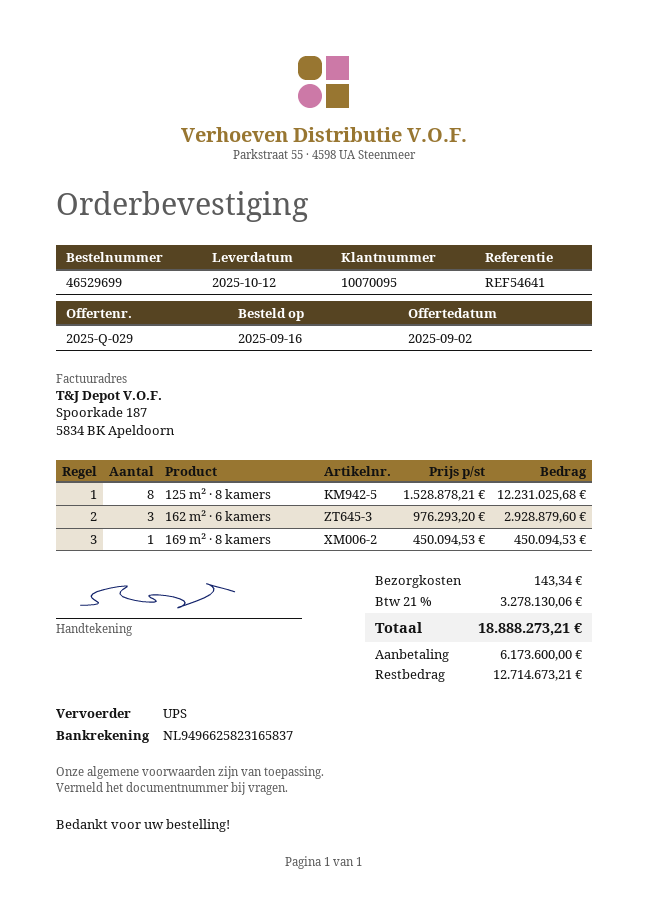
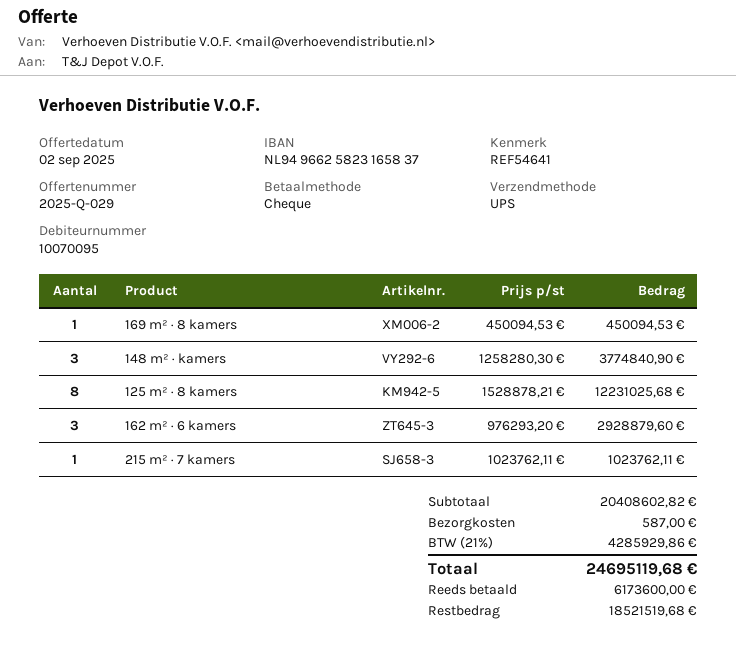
148 m² · kamers: none -> 3 x 1258280.30 = 3774840.90
215 m² · 7 kamers: none -> 1 x 1023762.11 = 1023762.11
shipping: 143.34 -> 587.00
tax: 21% = 3278130.06 -> 21% = 4285929.86
total: 18888273.21 -> 24695119.68
balance: 12714673.21 -> 18521519.68

